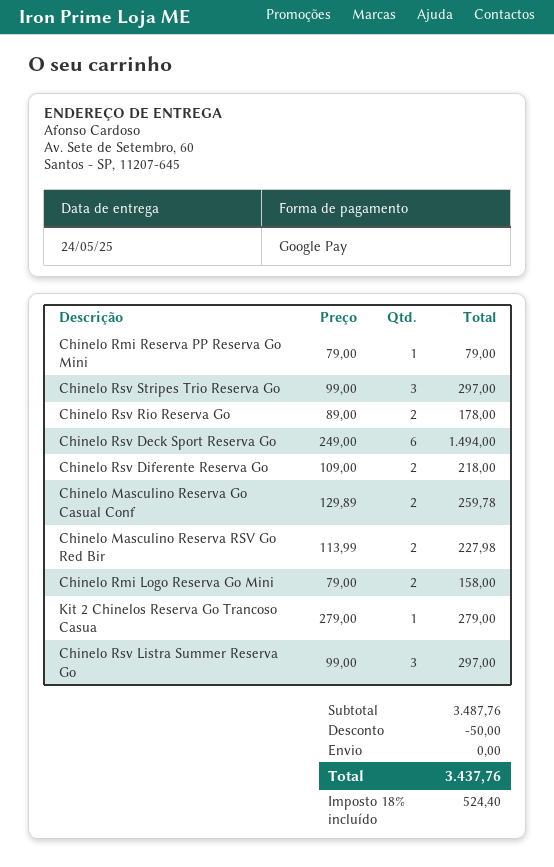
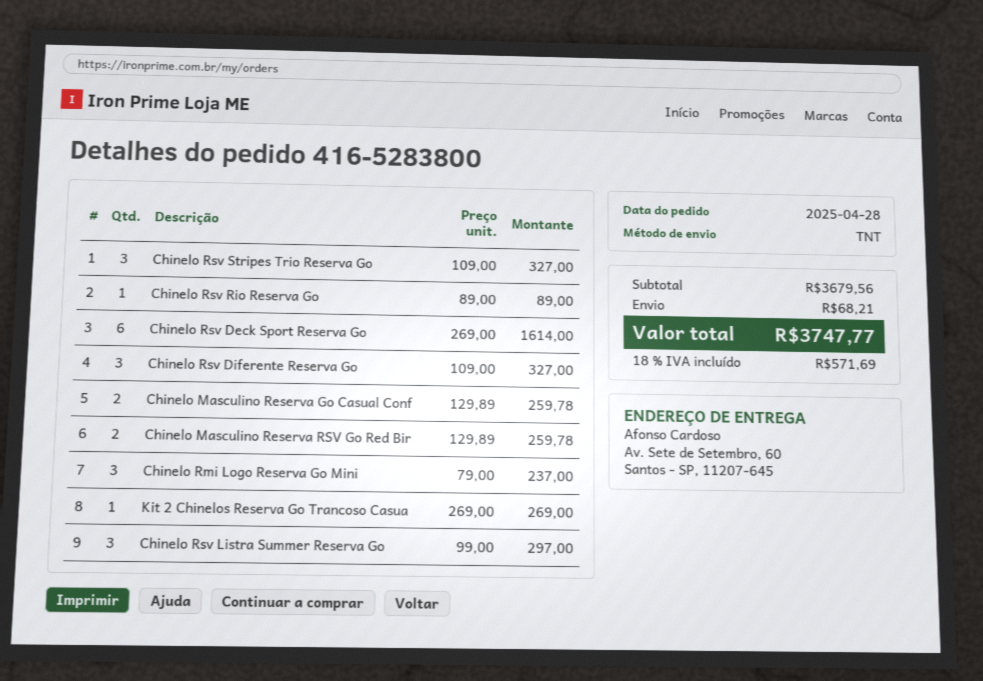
Chinelo Rmi Reserva PP Reserva Go Mini: 1 x 79.00 = 79.00 -> none
Chinelo Rsv Stripes Trio Reserva Go: 3 x 99.00 = 297.00 -> 3 x 109.00 = 327.00
Chinelo Rsv Rio Reserva Go: 2 x 89.00 = 178.00 -> 1 x 89.00 = 89.00
Chinelo Rsv Deck Sport Reserva Go: 6 x 249.00 = 1494.00 -> 6 x 269.00 = 1614.00
Chinelo Rsv Diferente Reserva Go: 2 x 109.00 = 218.00 -> 3 x 109.00 = 327.00
Chinelo Masculino Reserva RSV Go Red Bir: 2 x 113.99 = 227.98 -> 2 x 129.89 = 259.78
Chinelo Rmi Logo Reserva Go Mini: 2 x 79.00 = 158.00 -> 3 x 79.00 = 237.00
Kit 2 Chinelos Reserva Go Trancoso Casua: 1 x 279.00 = 279.00 -> 1 x 269.00 = 269.00
subtotal: 3487.76 -> 3679.56
discount: 50.00 -> none
shipping: 0.00 -> 68.21
tax: 18% = 524.40 -> 18% = 571.69
total: 3437.76 -> 3747.77

